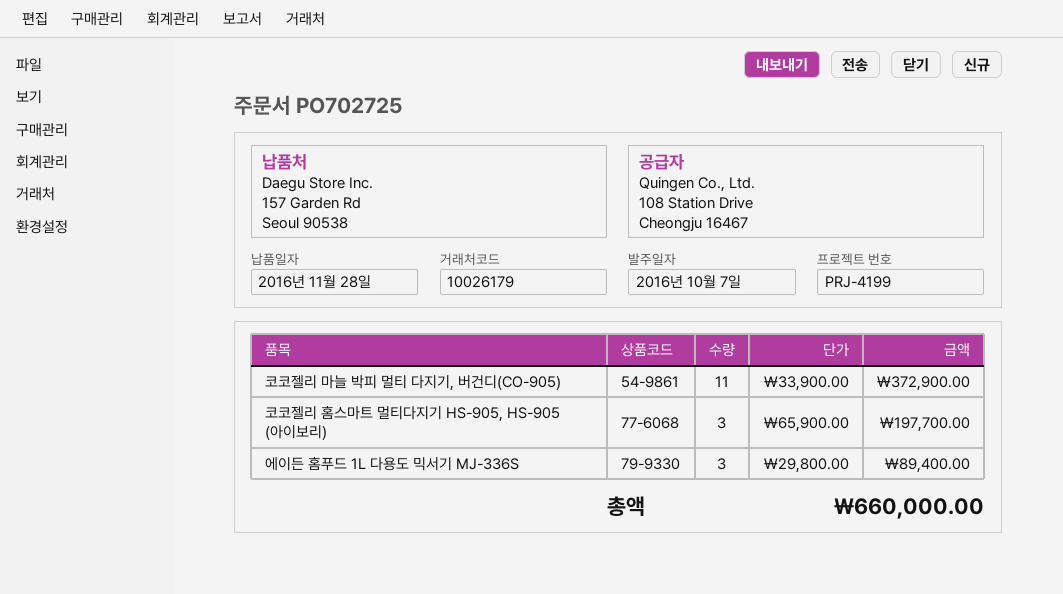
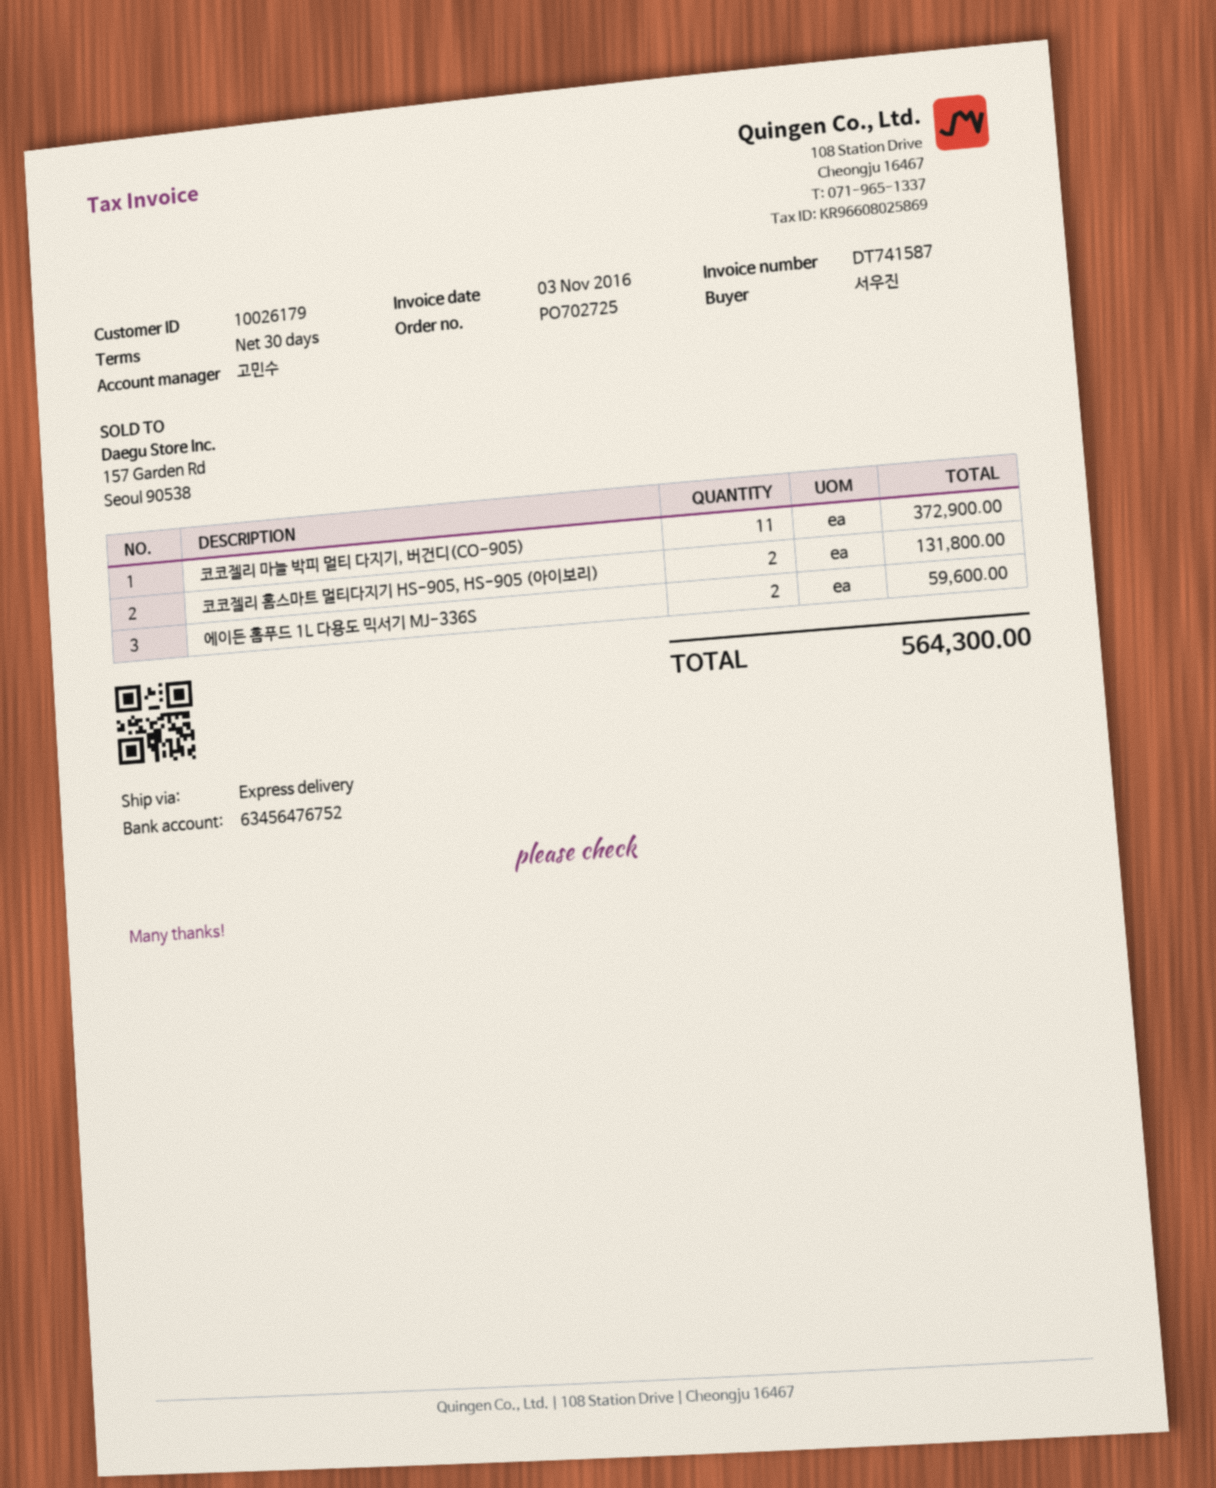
코코젤리 홈스마트 멀티다지기 HS-905, HS-905 (아이보리): 3 for 197700.00 -> 2 for 131800.00
에이든 홈푸드 1L 다용도 믹서기 MJ-336S: 3 for 89400.00 -> 2 for 59600.00
total: 660000.00 -> 564300.00

